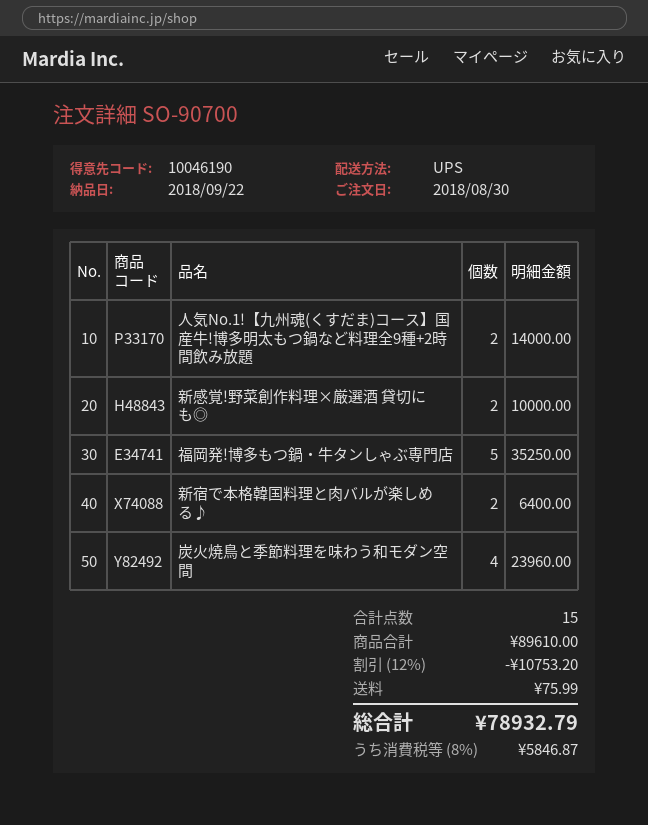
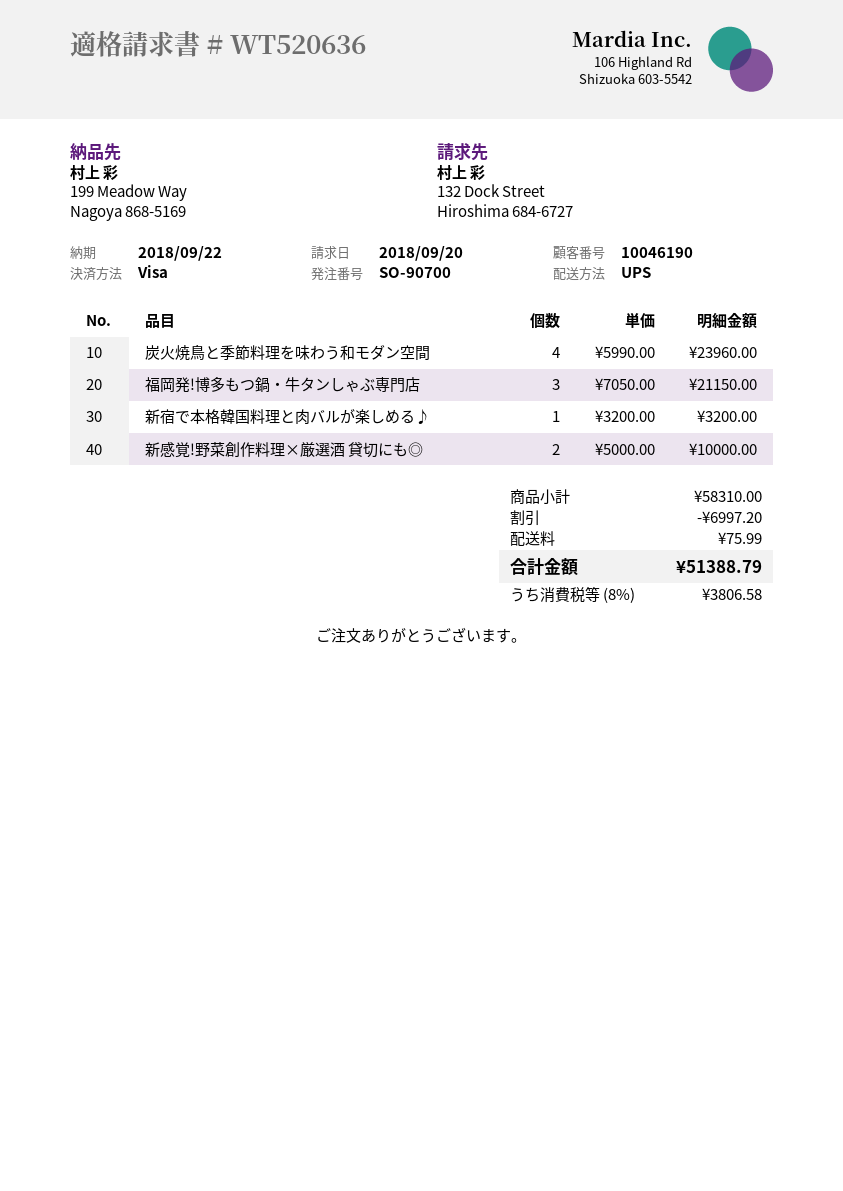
人気No.1!【九州魂(くすだま)コース】国産牛!博多明太もつ鍋など料理全9種+2時間飲み放題: 2 for 14000.00 -> none
福岡発!博多もつ鍋・牛タンしゃぶ専門店: 5 for 35250.00 -> 3 for 21150.00
新宿で本格韓国料理と肉バルが楽しめる♪: 2 for 6400.00 -> 1 for 3200.00
subtotal: 89610.00 -> 58310.00
discount: 10753.20 -> 6997.20
tax: 8% = 5846.87 -> 8% = 3806.58
total: 78932.79 -> 51388.79

